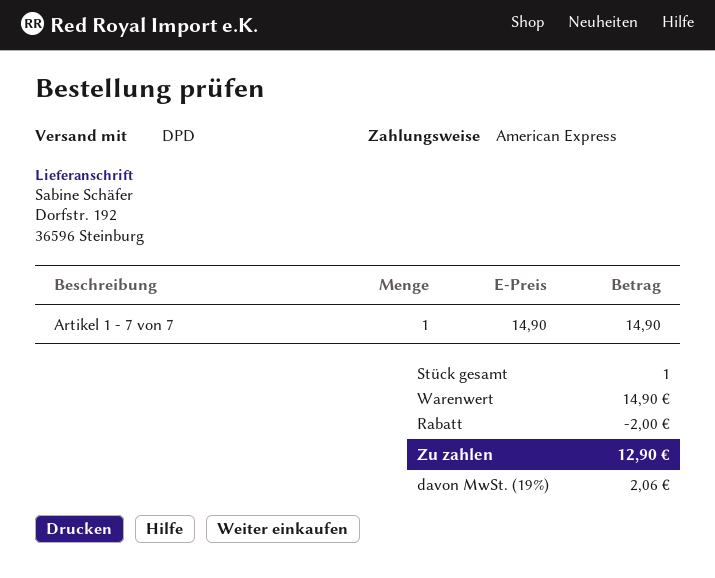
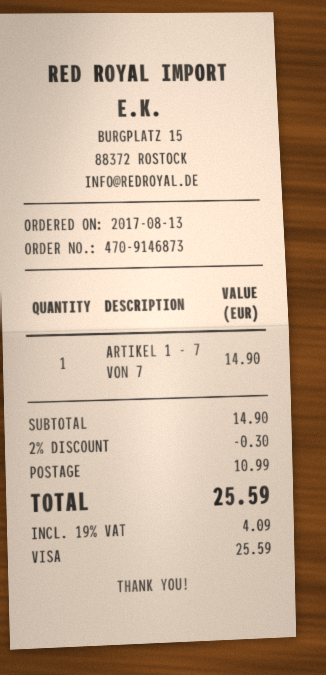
payment method: American Express -> Visa
discount: 2.00 -> 0.30
shipping: none -> 10.99
tax: 19% = 2.06 -> 19% = 4.09
total: 12.90 -> 25.59

